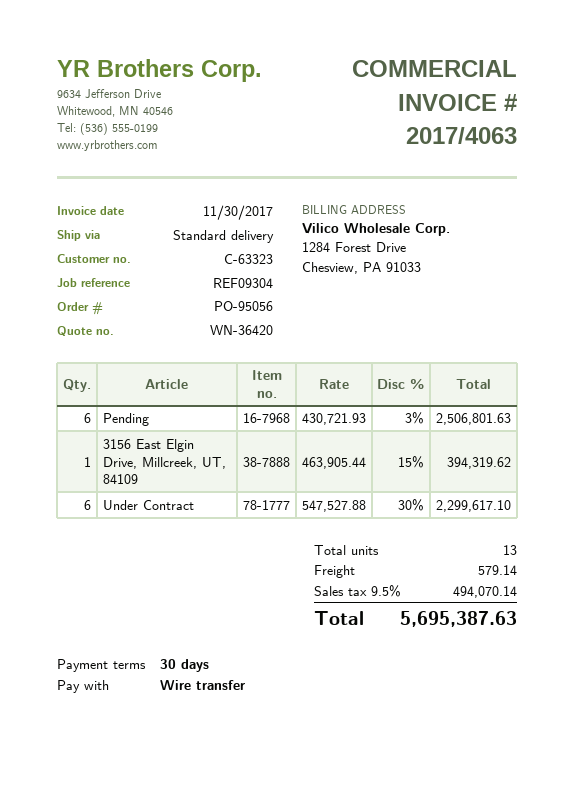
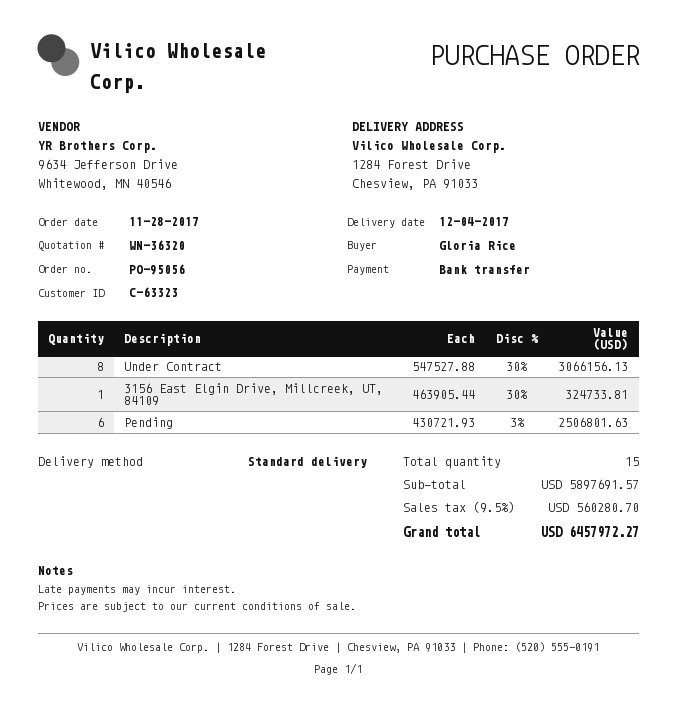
quote number: WN-36420 -> WN-36320
3156 East Elgin Drive, Millcreek, UT, 84109: 1 x 463905.44 - 15% = 394319.62 -> 1 x 463905.44 - 30% = 324733.81
Under Contract: 6 x 547527.88 - 30% = 2299617.10 -> 8 x 547527.88 - 30% = 3066156.13
total quantity: 13 -> 15
shipping: 579.14 -> none
tax: 9.5% = 494070.14 -> 9.5% = 560280.70
total: 5695387.63 -> 6457972.27

